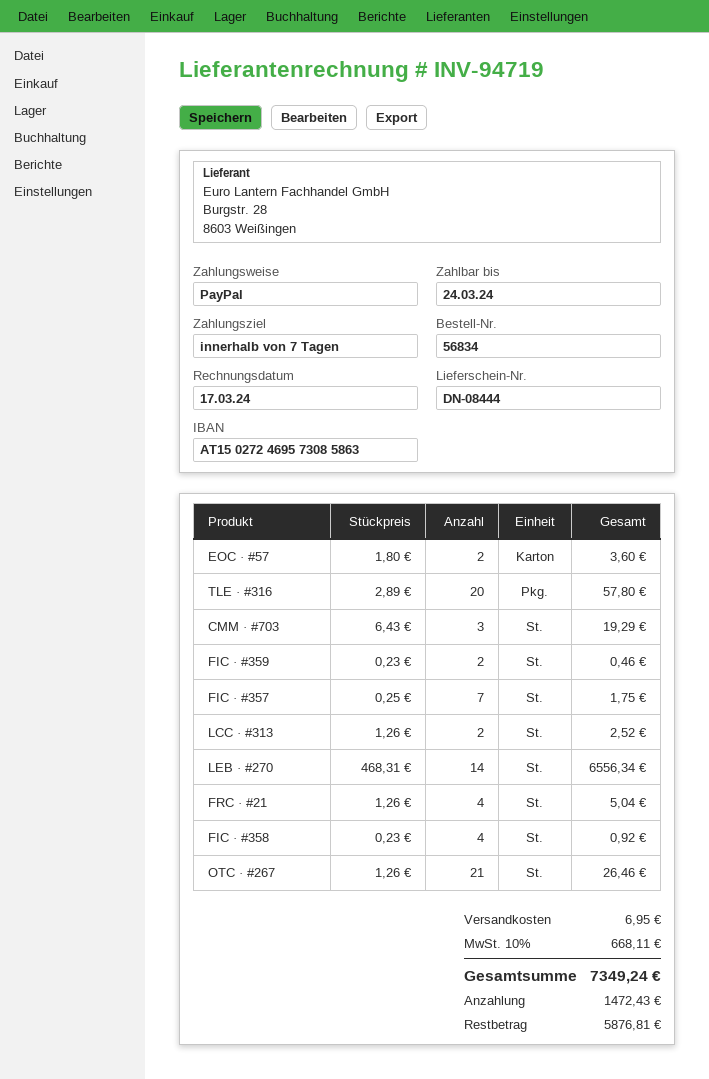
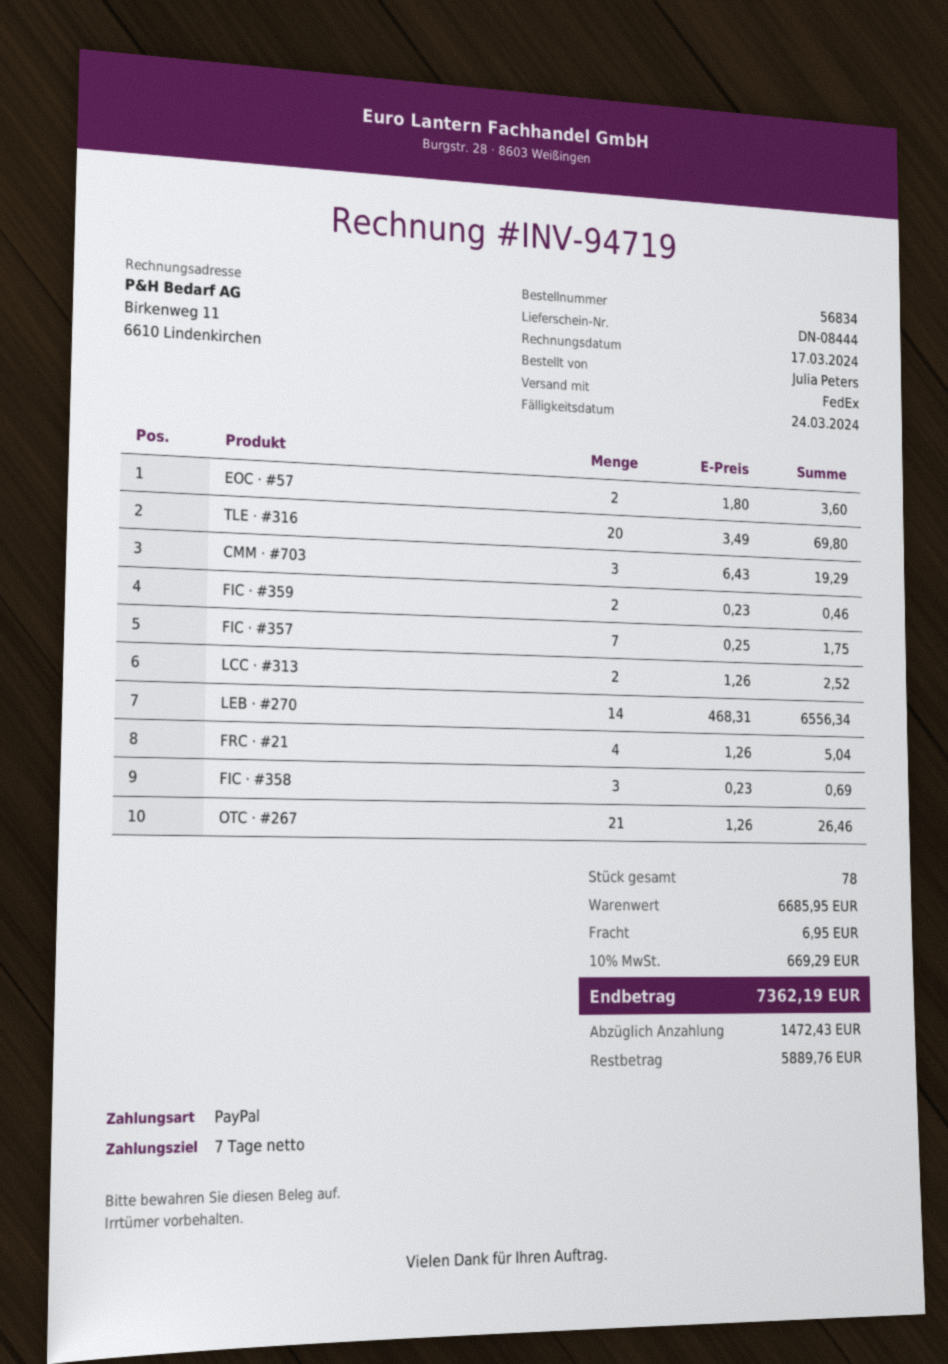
TLE · #316: 20 x 2.89 = 57.80 -> 20 x 3.49 = 69.80
FIC · #358: 4 x 0.23 = 0.92 -> 3 x 0.23 = 0.69
tax: 10% = 668.11 -> 10% = 669.29
total: 7349.24 -> 7362.19
balance: 5876.81 -> 5889.76

